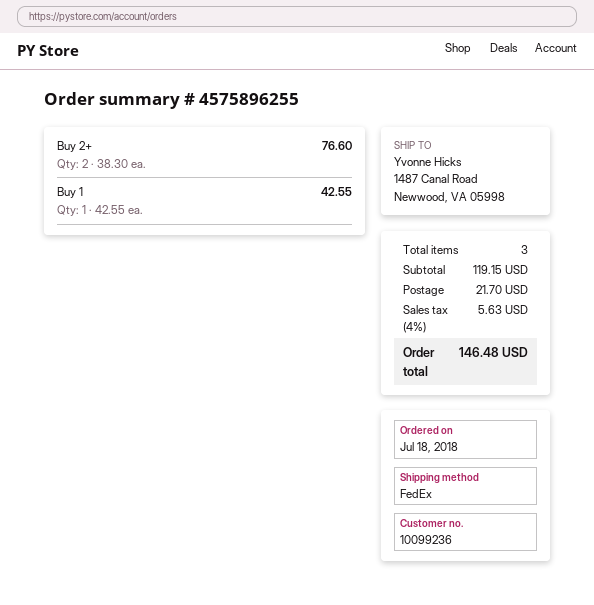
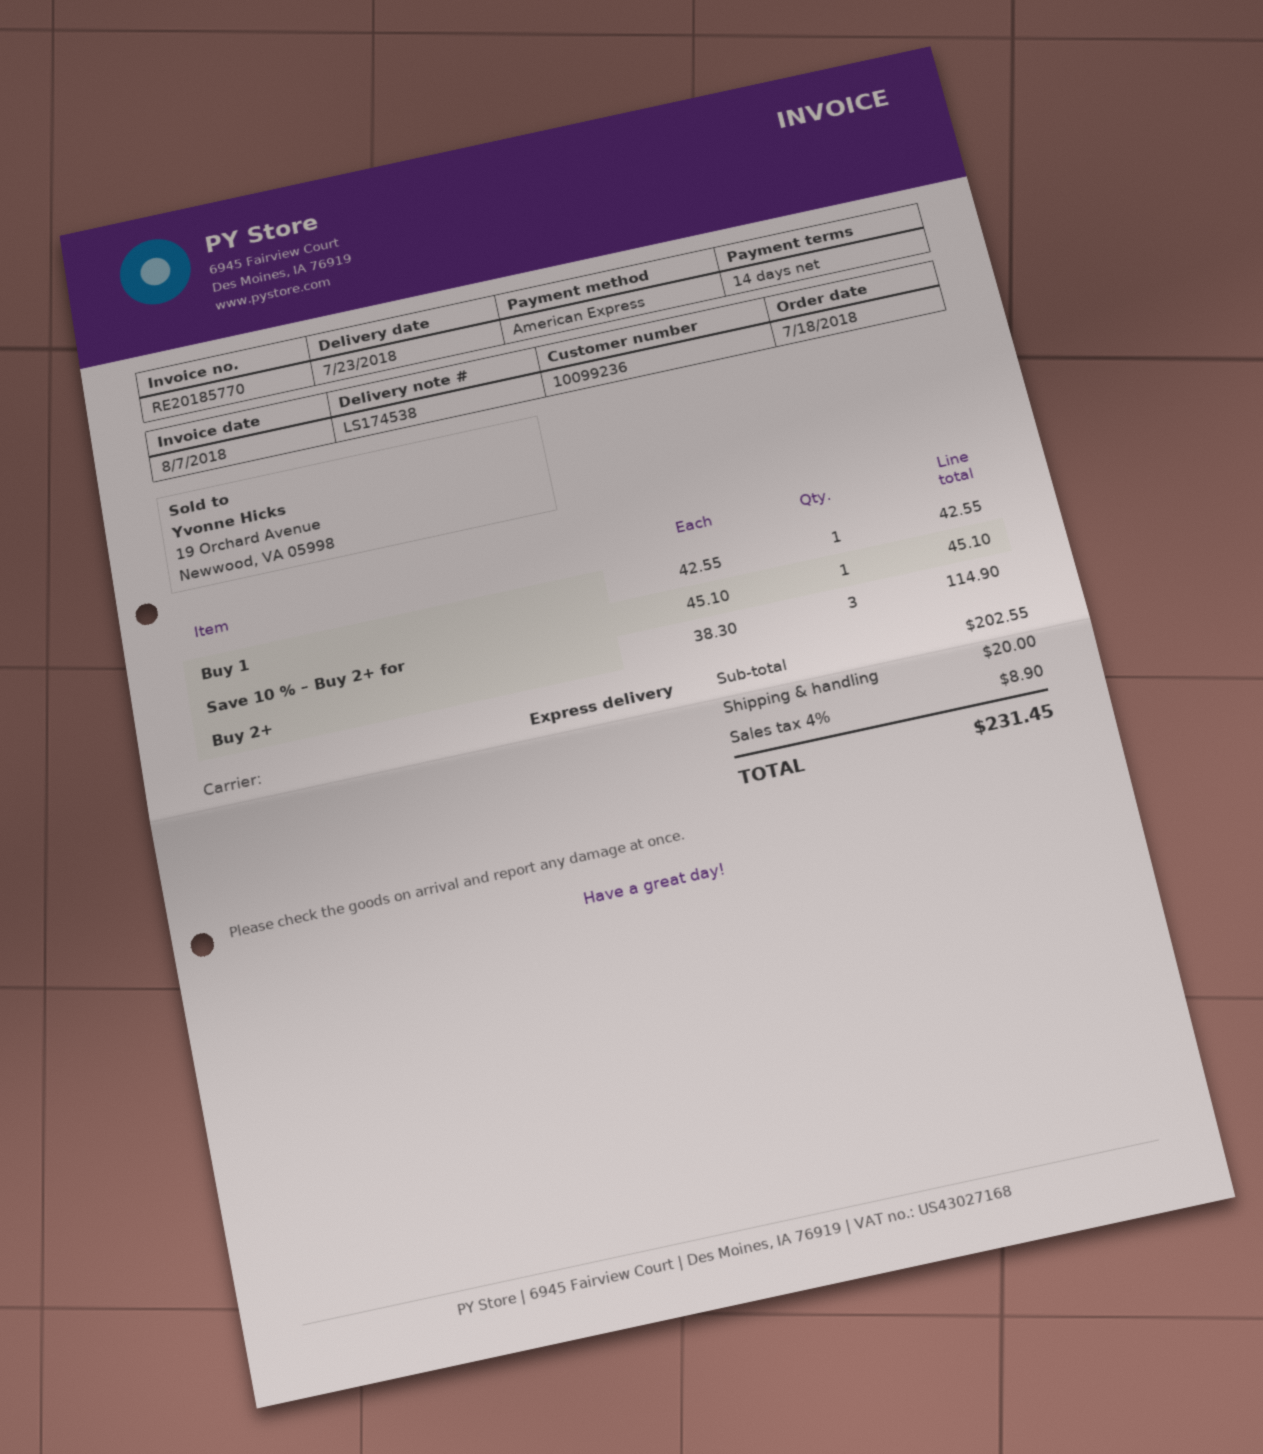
shipping method: FedEx -> express
Buy 2+: 2 x 38.30 = 76.60 -> 3 x 38.30 = 114.90
Save 10 % – Buy 2+ for: none -> 1 x 45.10 = 45.10
subtotal: 119.15 -> 202.55
shipping: 21.70 -> 20.00
tax: 4% = 5.63 -> 4% = 8.90
total: 146.48 -> 231.45

